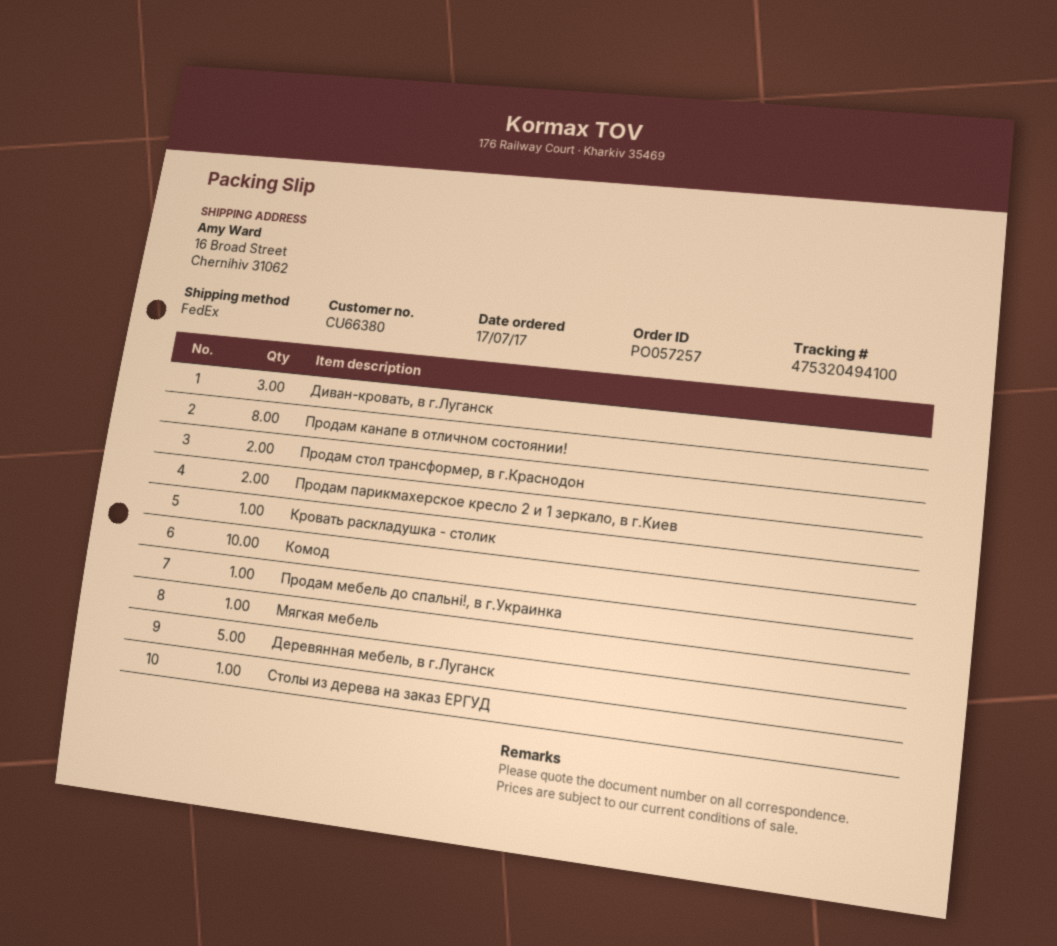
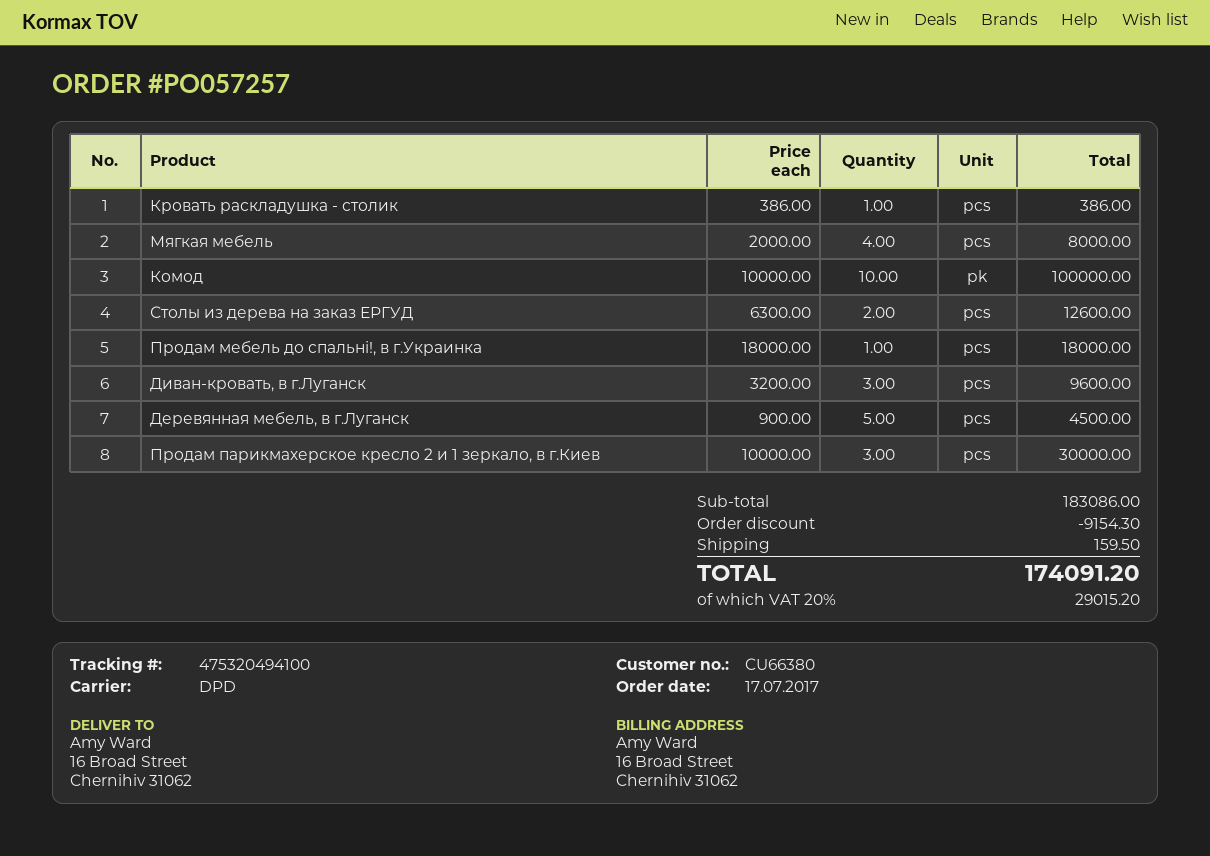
shipping method: FedEx -> DPD
Продам канапе в отличном состоянии!: 8 -> none
Продам стол трансформер, в г.Краснодон: 2 -> none
Продам парикмахерское кресло 2 и 1 зеркало, в г.Киев: 2 -> 3
Мягкая мебель: 1 -> 4
Столы из дерева на заказ ЕРГУД: 1 -> 2

